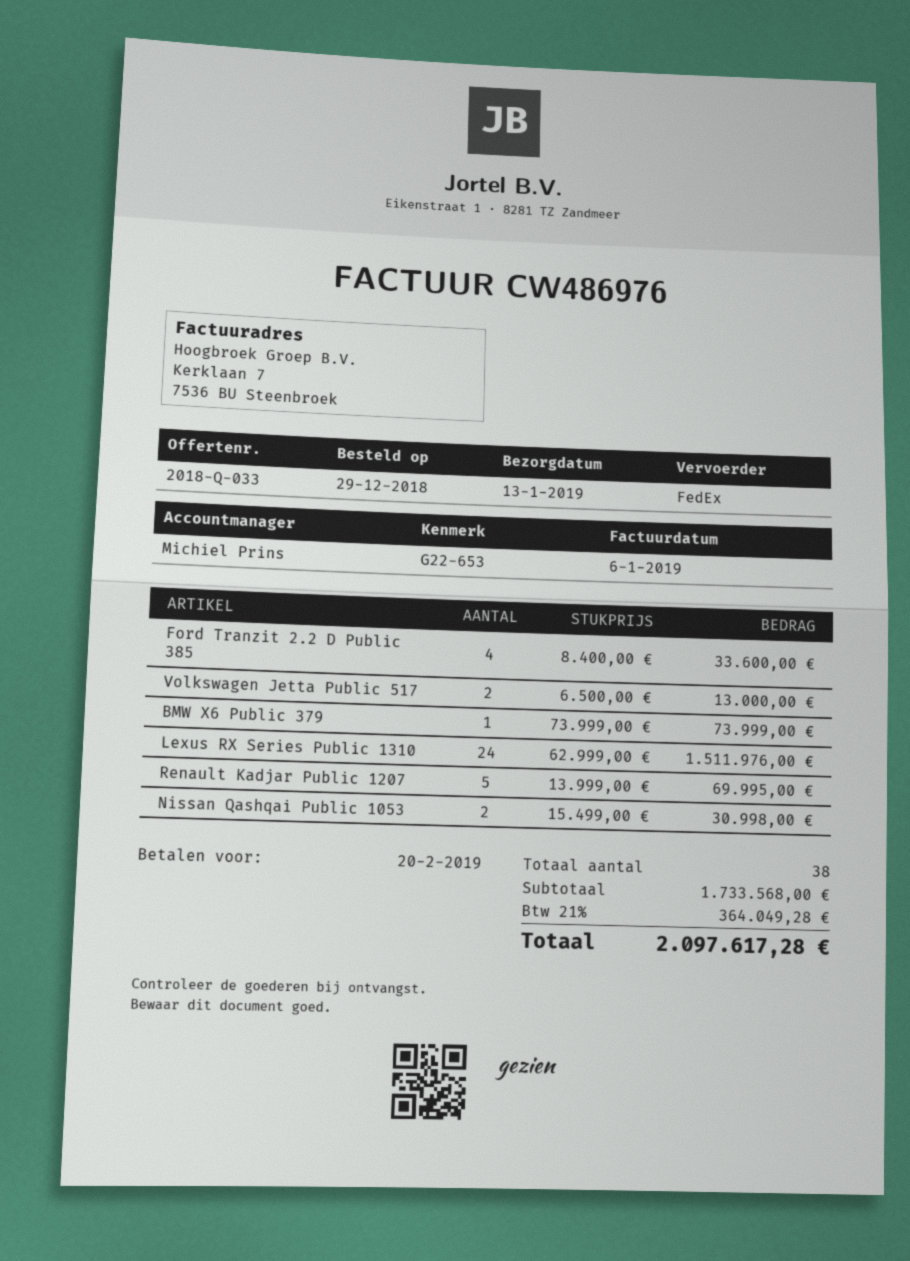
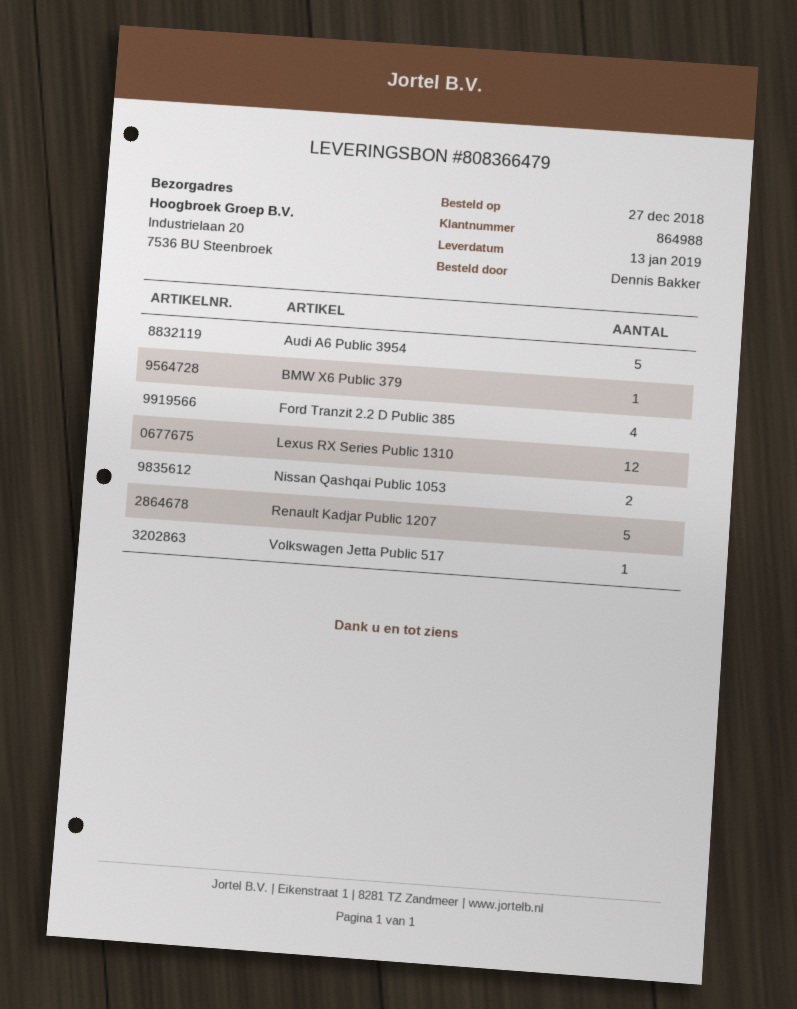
order date: 2018-12-29 -> 2018-12-27
Volkswagen Jetta Public 517: 2 -> 1
Lexus RX Series Public 1310: 24 -> 12
Audi A6 Public 3954: none -> 5

